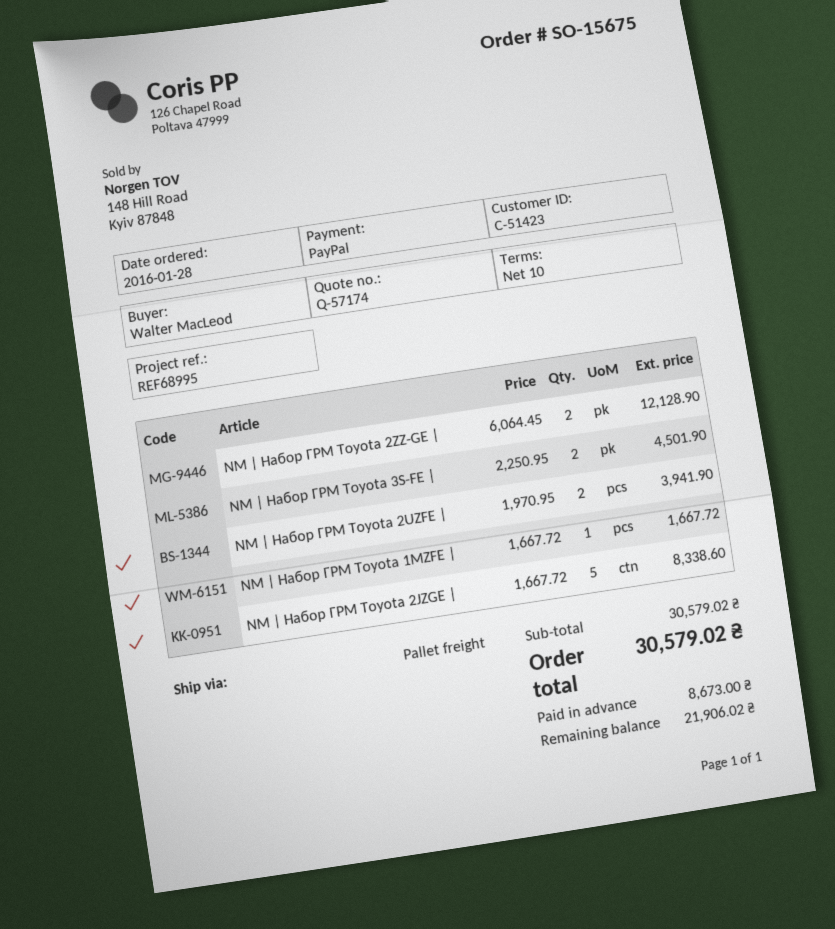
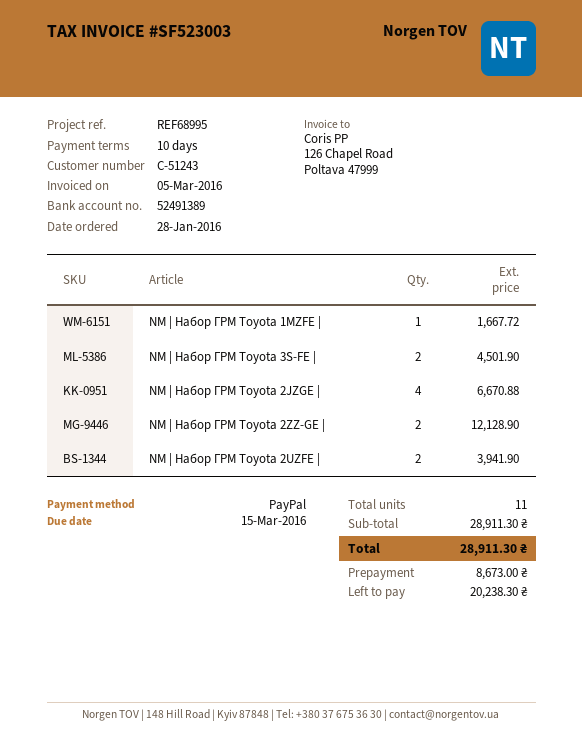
customer number: C-51423 -> C-51243
NM | Набор ГРМ Toyota 2JZGE |: 5 for 8338.60 -> 4 for 6670.88
subtotal: 30579.02 -> 28911.30
total: 30579.02 -> 28911.30
balance: 21906.02 -> 20238.30

